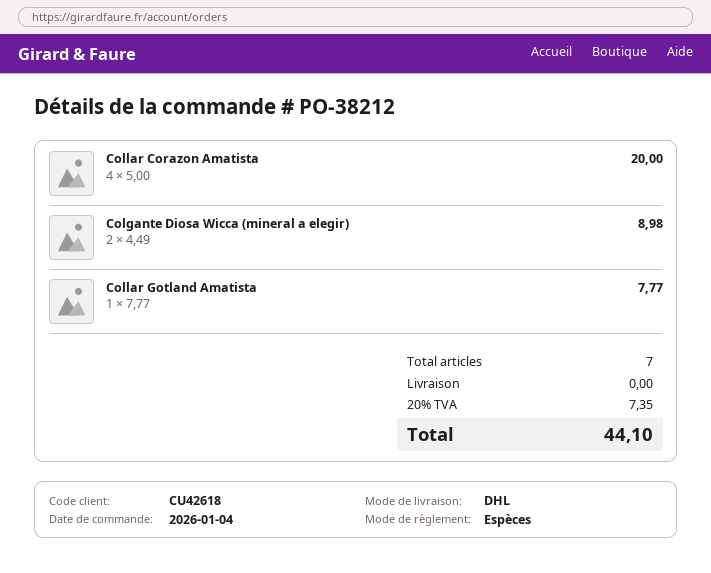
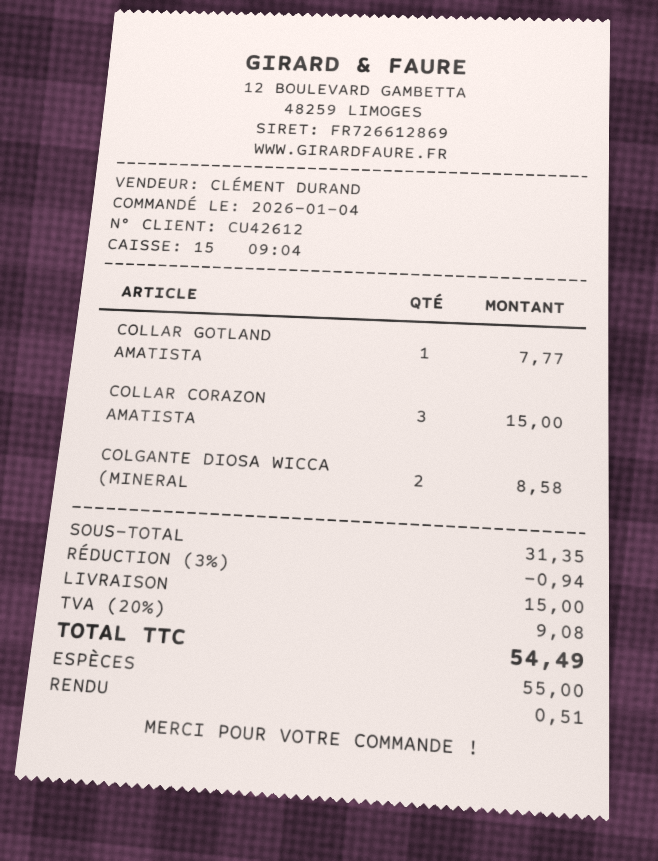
customer number: CU42618 -> CU42612
Collar Corazon Amatista: 4 for 20.00 -> 3 for 15.00
Colgante Diosa Wicca (mineral a elegir): 2 for 8.98 -> 2 for 8.58
discount: none -> 3% = 0.94
shipping: 0.00 -> 15.00
tax: 20% = 7.35 -> 20% = 9.08
total: 44.10 -> 54.49

